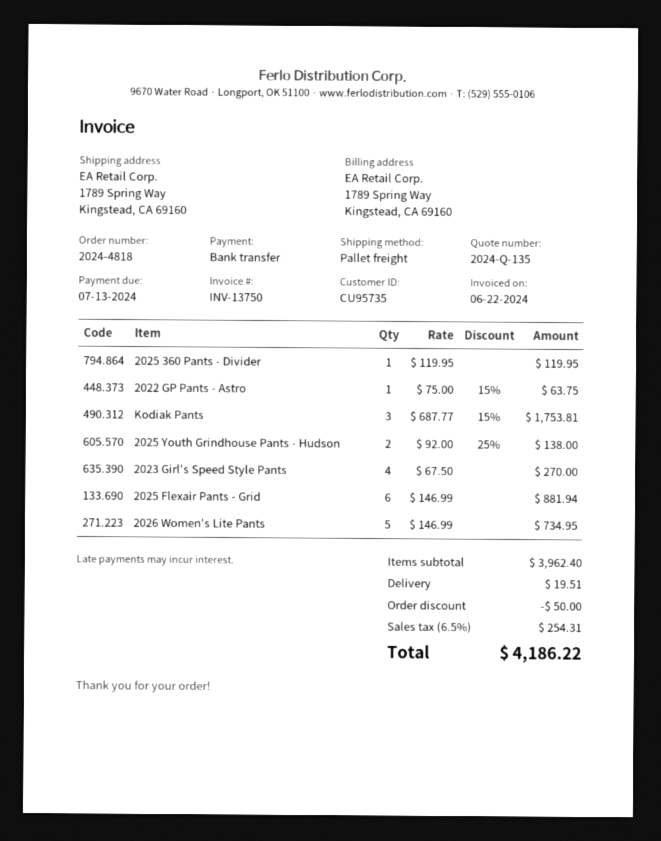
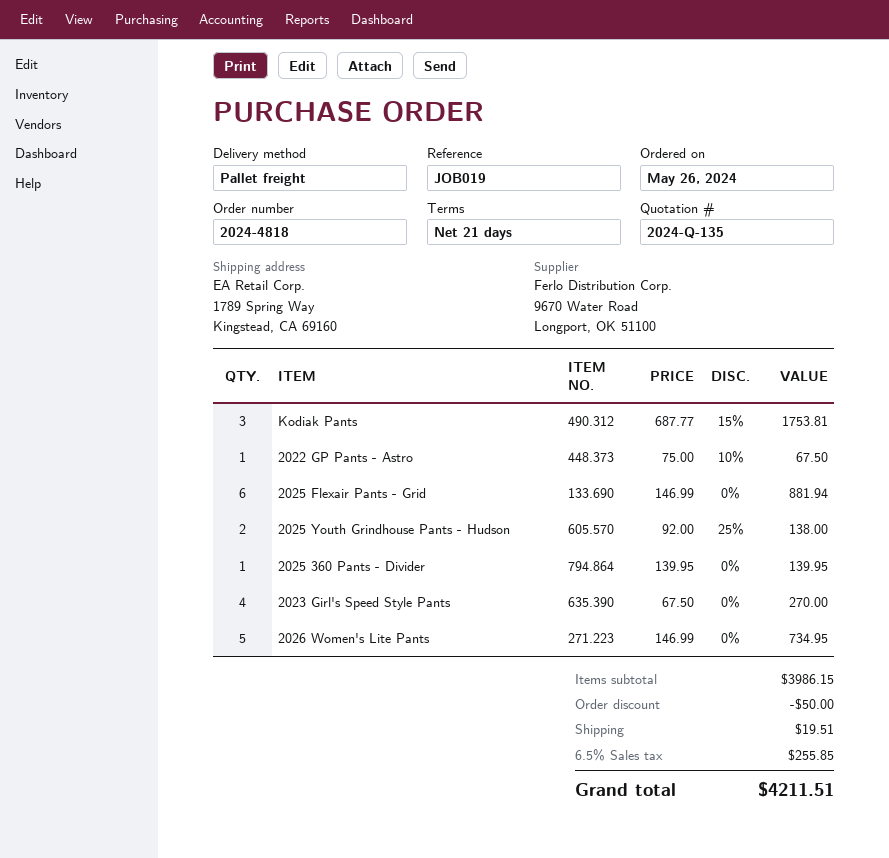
2025 360 Pants - Divider: 1 x 119.95 = 119.95 -> 1 x 139.95 = 139.95
2022 GP Pants - Astro: 1 x 75.00 - 15% = 63.75 -> 1 x 75.00 - 10% = 67.50
subtotal: 3962.40 -> 3986.15
tax: 6.5% = 254.31 -> 6.5% = 255.85
total: 4186.22 -> 4211.51

